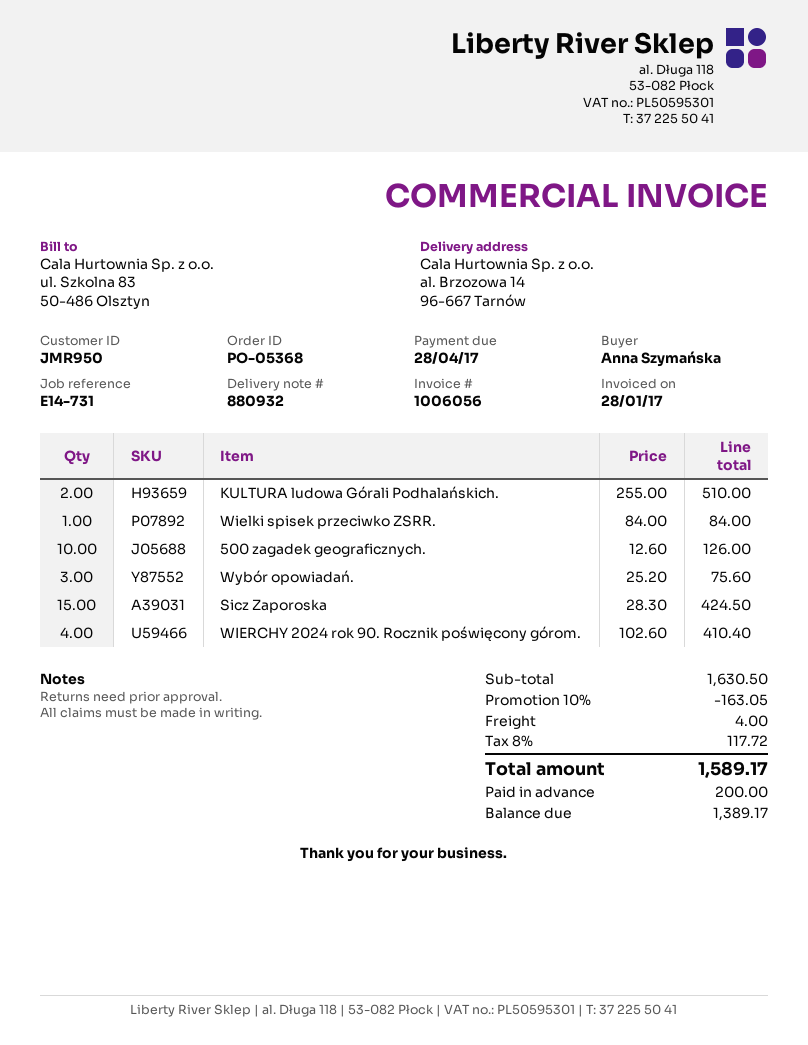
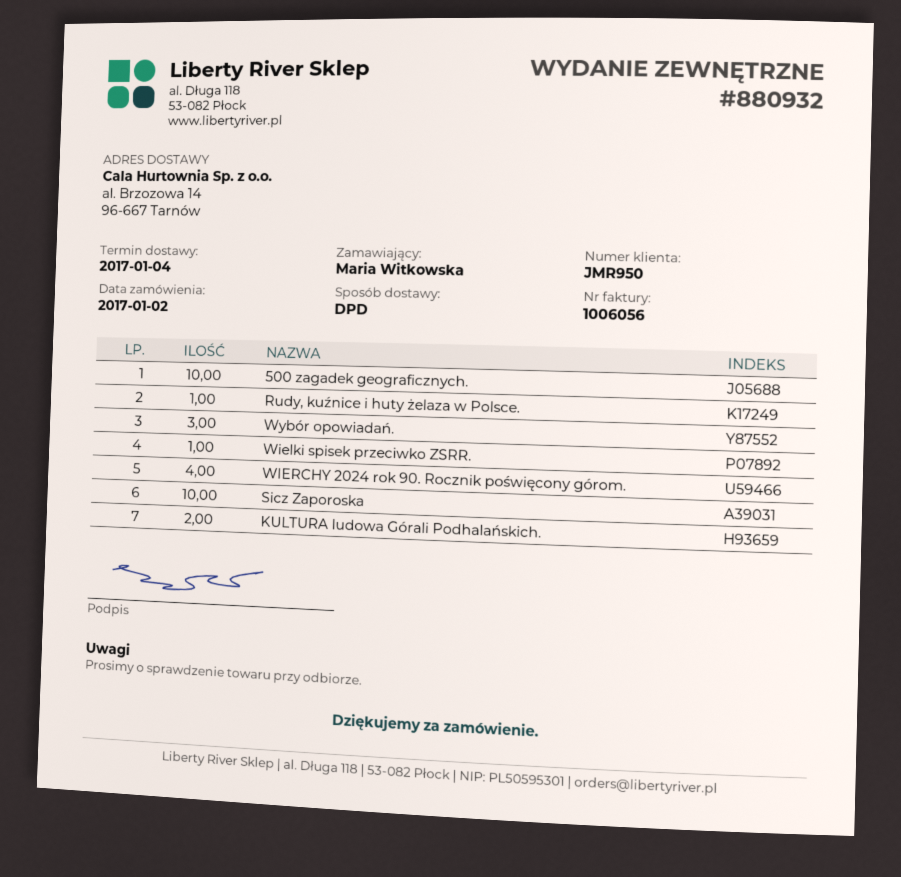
ordered by: Anna Szymańska -> Maria Witkowska
Sicz Zaporoska: 15 -> 10
Rudy, kuźnice i huty żelaza w Polsce.: none -> 1

